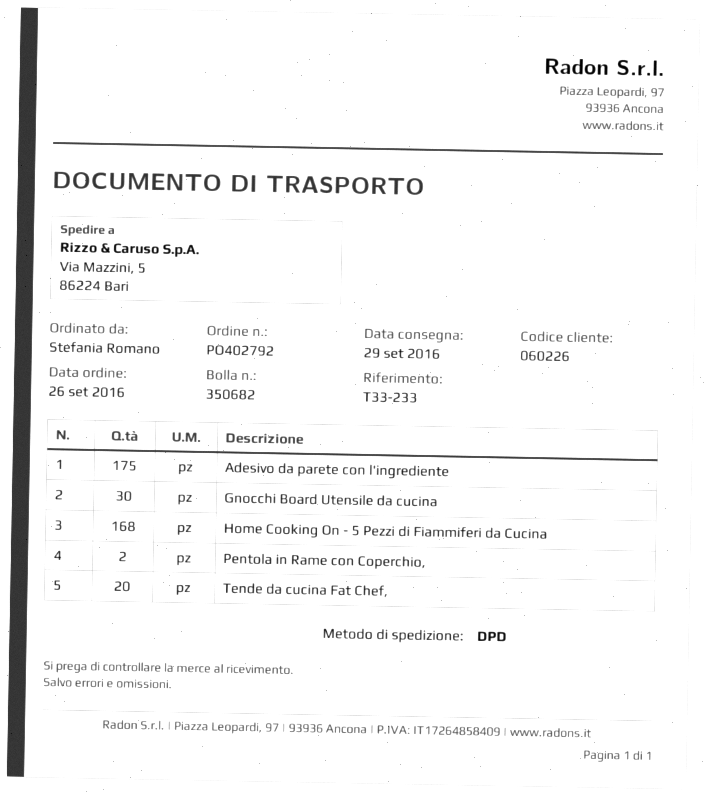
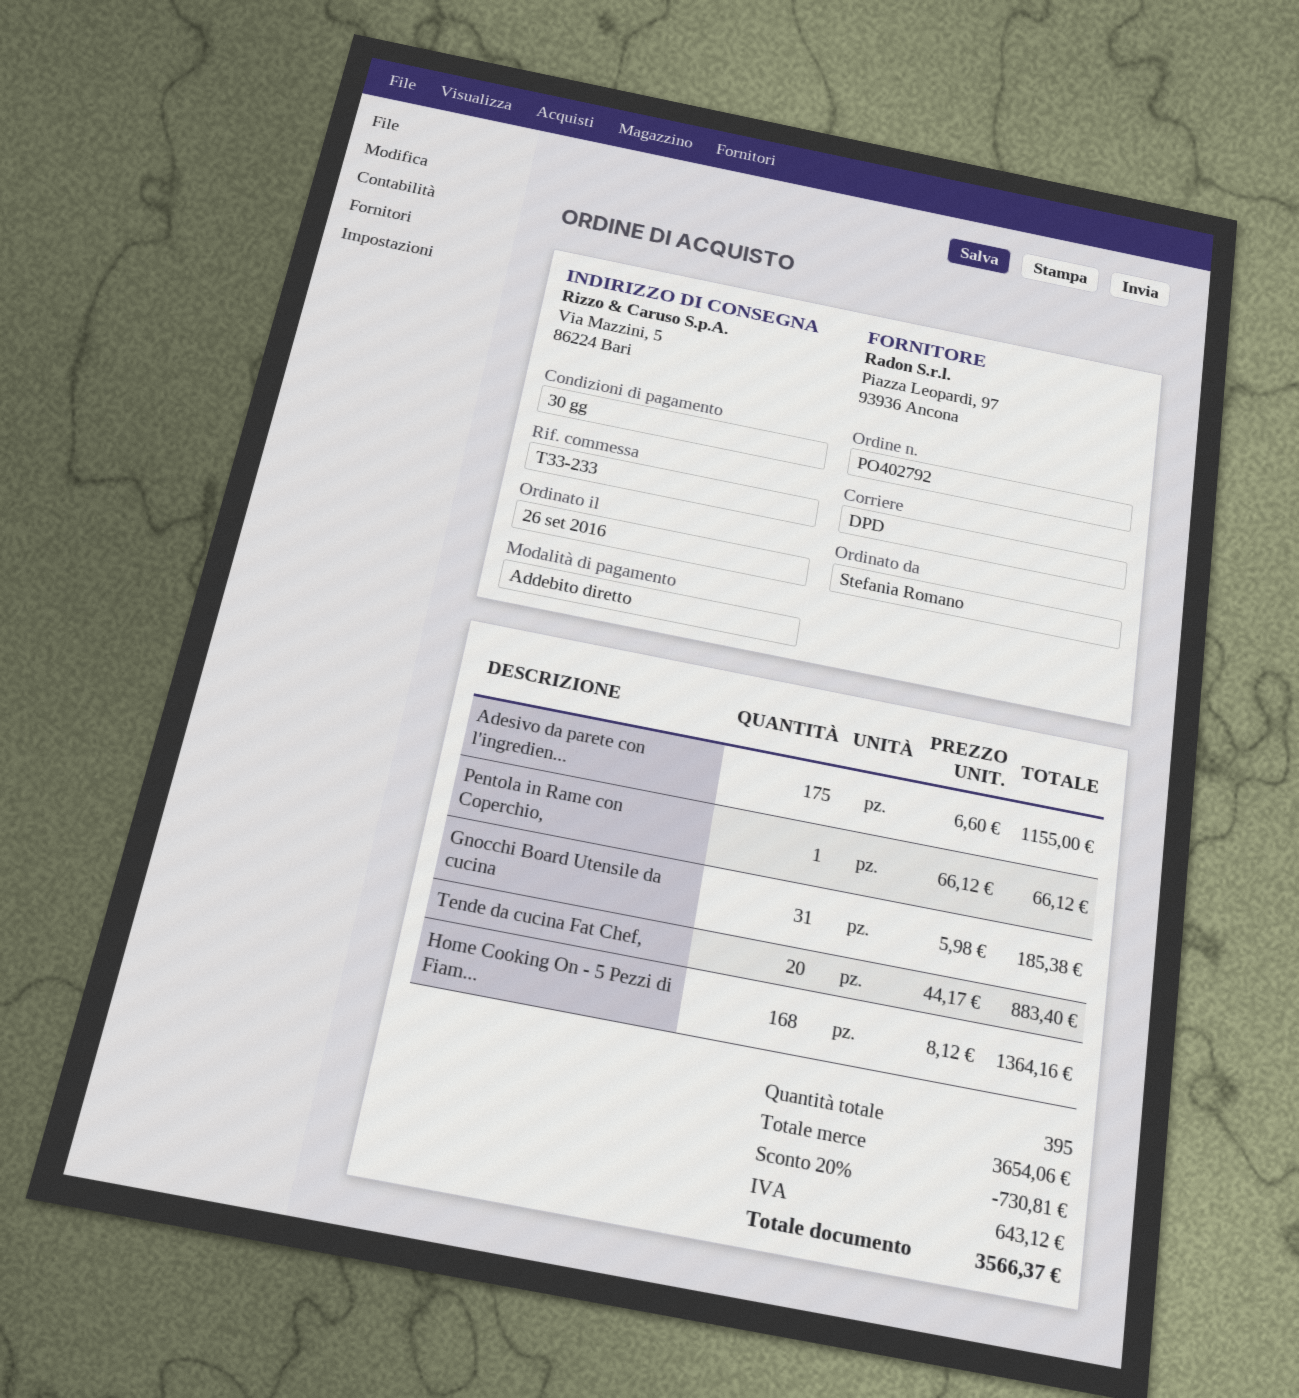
Gnocchi Board Utensile da cucina: 30 -> 31
Pentola in Rame con Coperchio,: 2 -> 1

